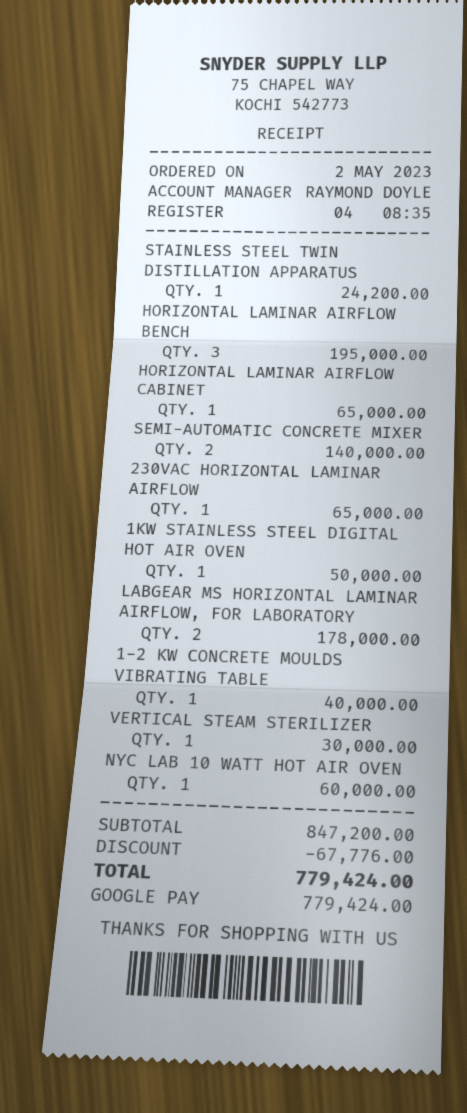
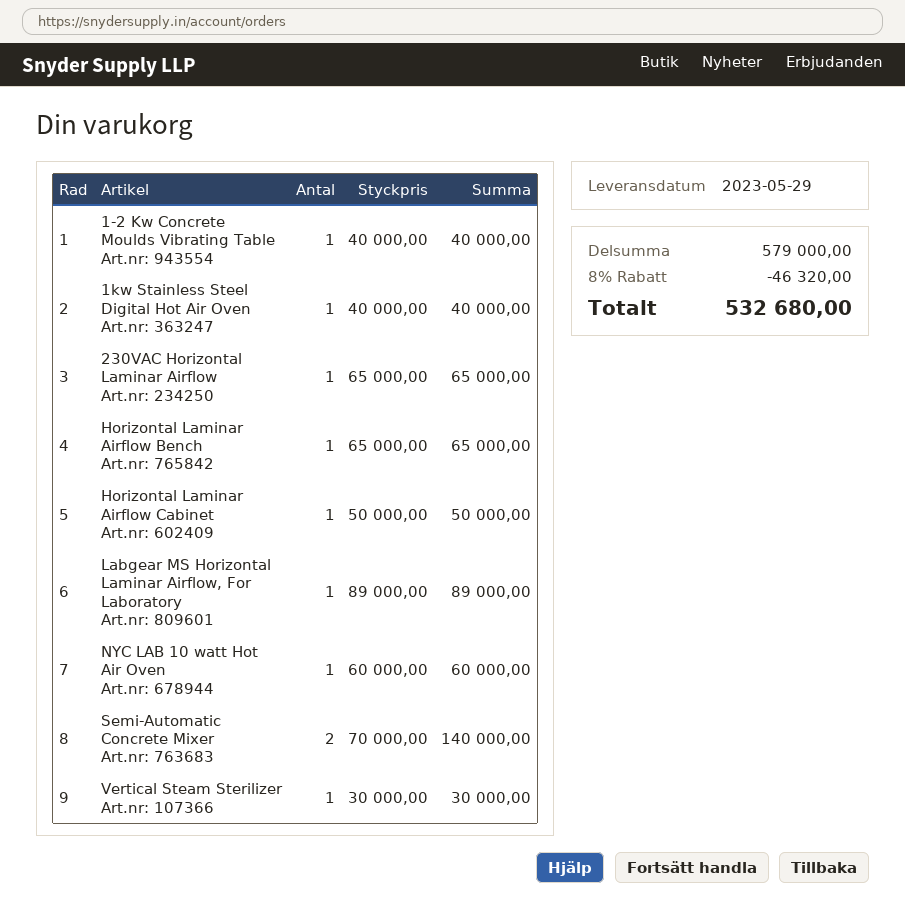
STAINLESS STEEL TWIN DISTILLATION APPARATUS: 1 for 24200.00 -> none
HORIZONTAL LAMINAR AIRFLOW BENCH: 3 for 195000.00 -> 1 for 65000.00
HORIZONTAL LAMINAR AIRFLOW CABINET: 1 for 65000.00 -> 1 for 50000.00
1KW STAINLESS STEEL DIGITAL HOT AIR OVEN: 1 for 50000.00 -> 1 for 40000.00
LABGEAR MS HORIZONTAL LAMINAR AIRFLOW, FOR LABORATORY: 2 for 178000.00 -> 1 for 89000.00
subtotal: 847200.00 -> 579000.00
discount: 67776.00 -> 46320.00
total: 779424.00 -> 532680.00

